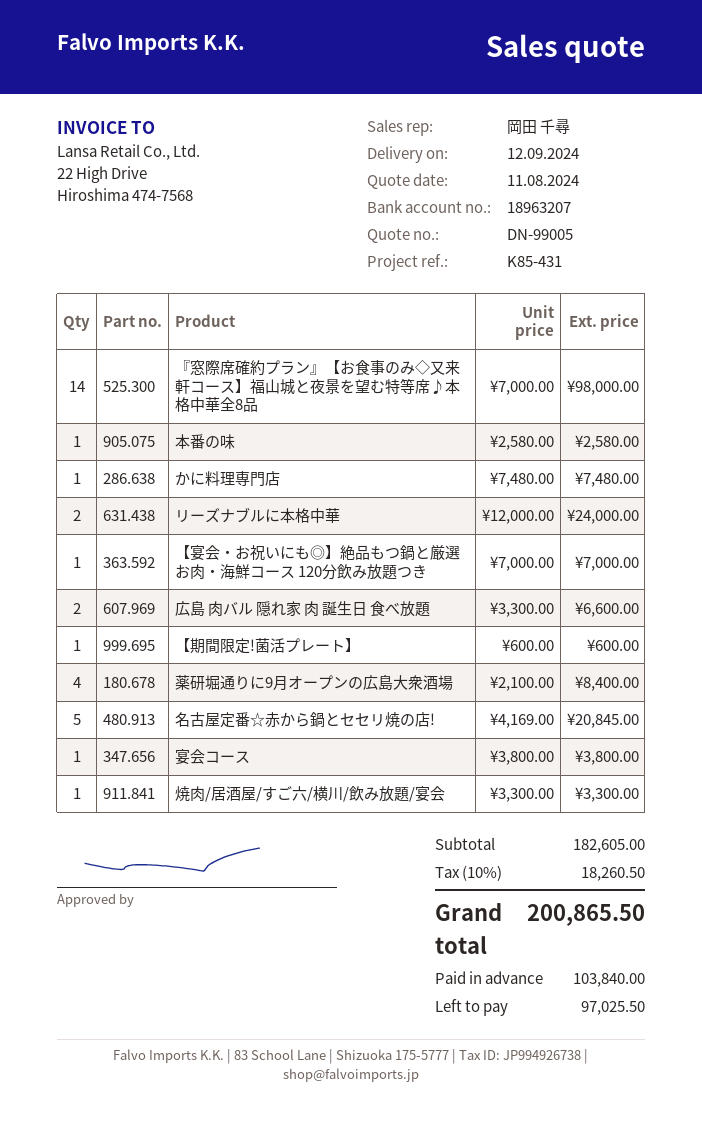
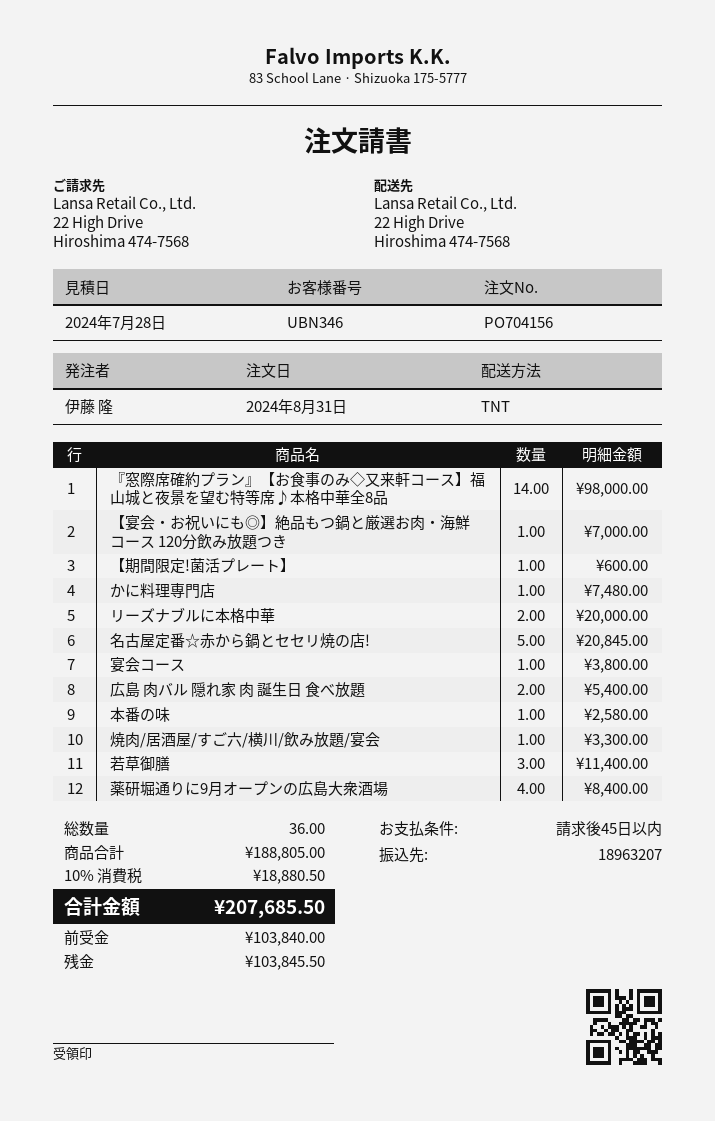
quote date: 2024-08-11 -> 2024-07-28
リーズナブルに本格中華: 2 for 24000.00 -> 2 for 20000.00
広島 肉バル 隠れ家 肉 誕生日 食べ放題: 2 for 6600.00 -> 2 for 5400.00
若草御膳: none -> 3 for 11400.00
subtotal: 182605.00 -> 188805.00
tax: 10% = 18260.50 -> 10% = 18880.50
total: 200865.50 -> 207685.50
balance: 97025.50 -> 103845.50

